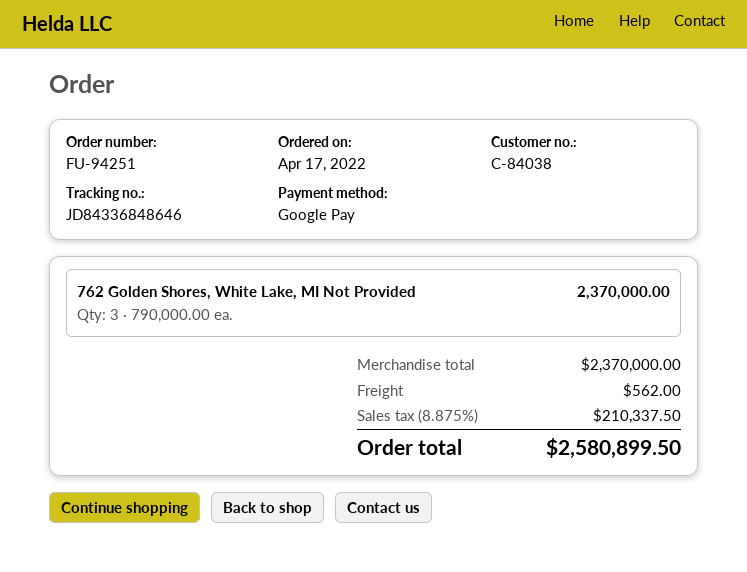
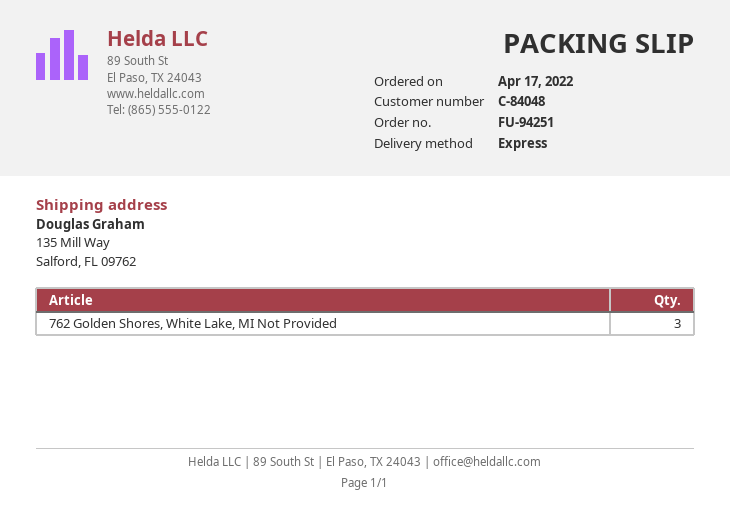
customer number: C-84038 -> C-84048

